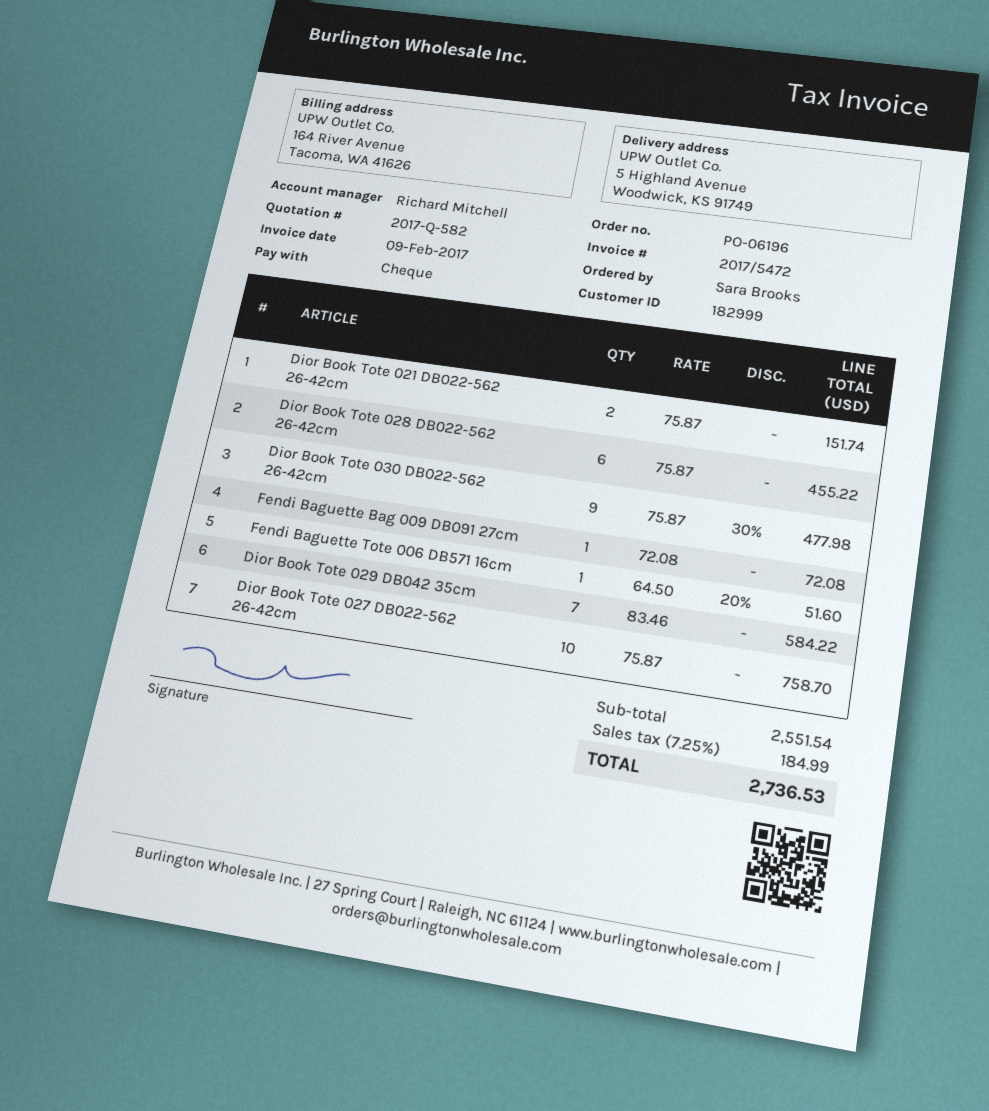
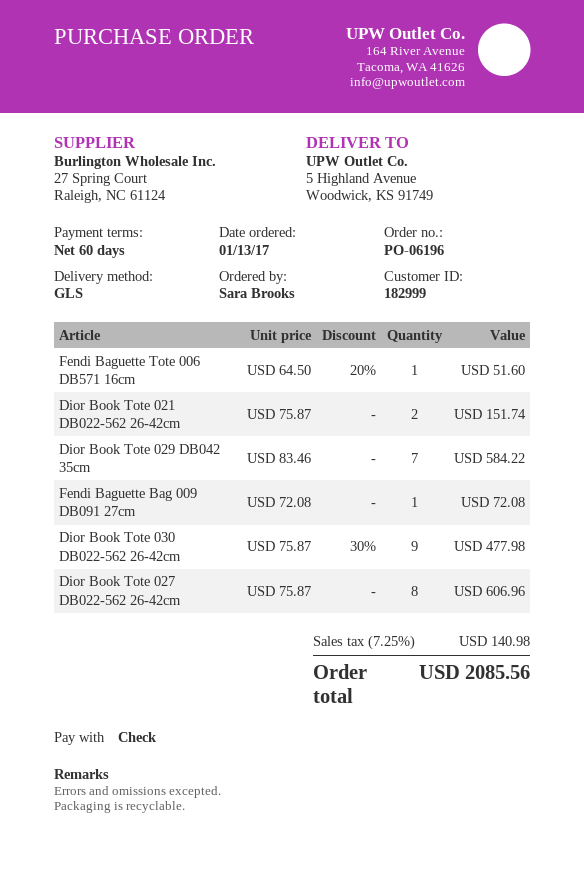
Dior Book Tote 028 DB022-562 26-42cm: 6 x 75.87 = 455.22 -> none
Dior Book Tote 027 DB022-562 26-42cm: 10 x 75.87 = 758.70 -> 8 x 75.87 = 606.96
tax: 7.25% = 184.99 -> 7.25% = 140.98
total: 2736.53 -> 2085.56

